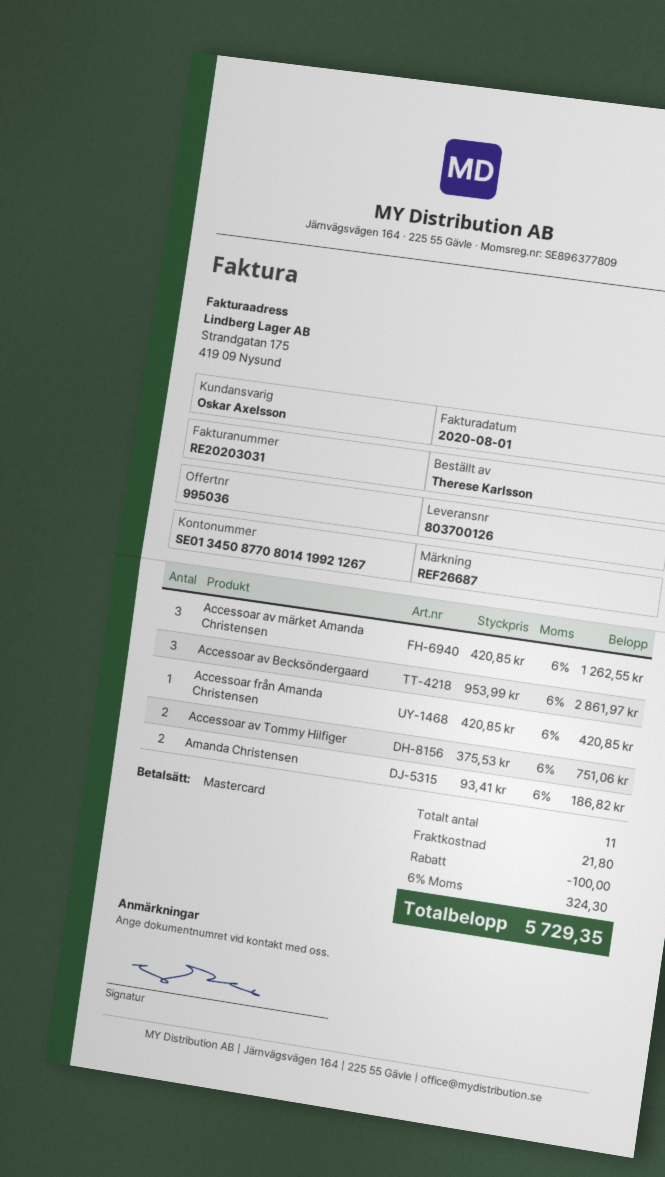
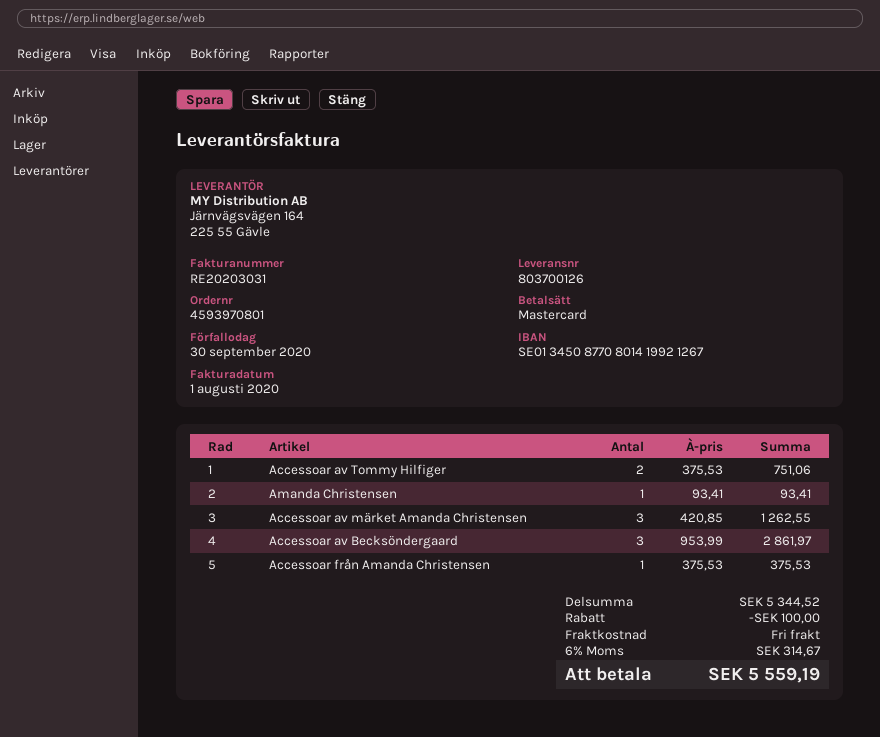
Accessoar från Amanda Christensen: 1 x 420.85 = 420.85 -> 1 x 375.53 = 375.53
Amanda Christensen: 2 x 93.41 = 186.82 -> 1 x 93.41 = 93.41
shipping: 21.80 -> 0.00
tax: 6% = 324.30 -> 6% = 314.67
total: 5729.35 -> 5559.19

